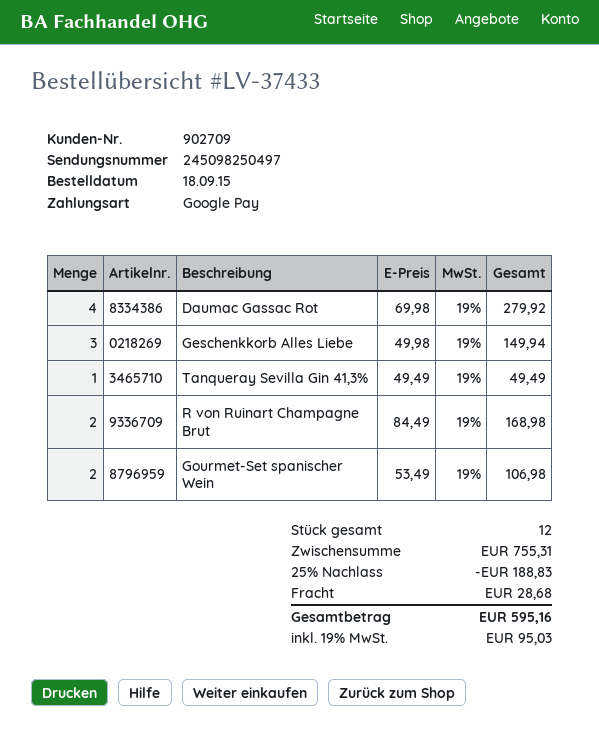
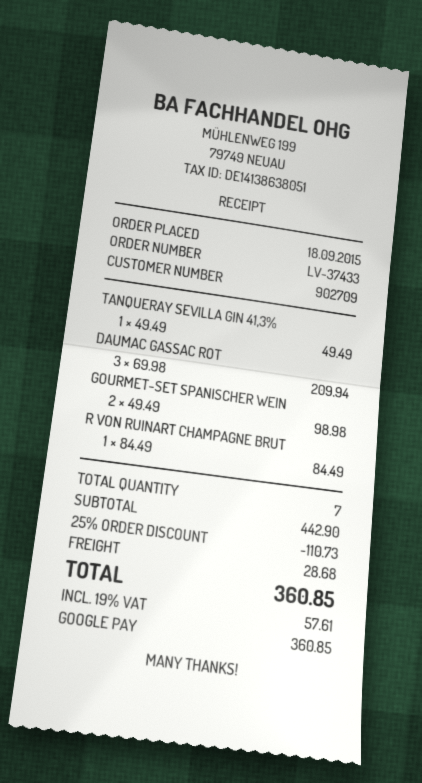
Daumac Gassac Rot: 4 x 69.98 = 279.92 -> 3 x 69.98 = 209.94
Geschenkkorb Alles Liebe: 3 x 49.98 = 149.94 -> none
R von Ruinart Champagne Brut: 2 x 84.49 = 168.98 -> 1 x 84.49 = 84.49
Gourmet-Set spanischer Wein: 2 x 53.49 = 106.98 -> 2 x 49.49 = 98.98
total quantity: 12 -> 7
subtotal: 755.31 -> 442.90
discount: 25% = 188.83 -> 25% = 110.73
tax: 19% = 95.03 -> 19% = 57.61
total: 595.16 -> 360.85

